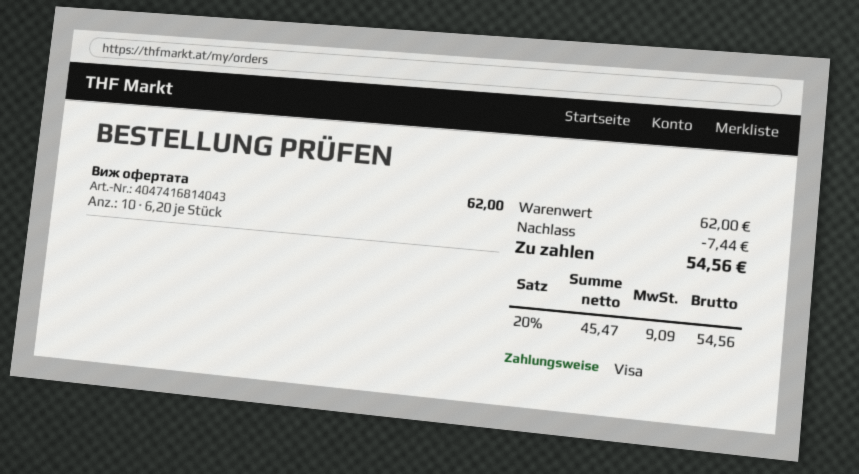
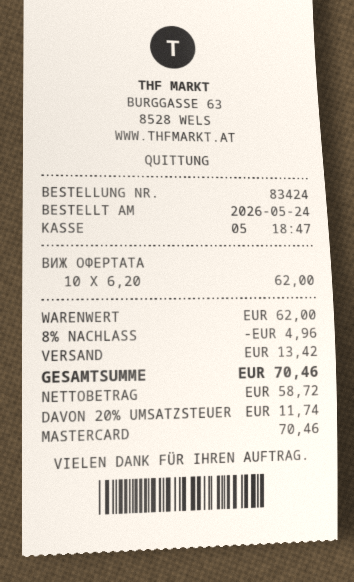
payment method: Visa -> Mastercard
discount: 7.44 -> 4.96
shipping: none -> 13.42
net: 45.47 -> 58.72
tax: 20% = 9.09 -> 20% = 11.74
total: 54.56 -> 70.46

